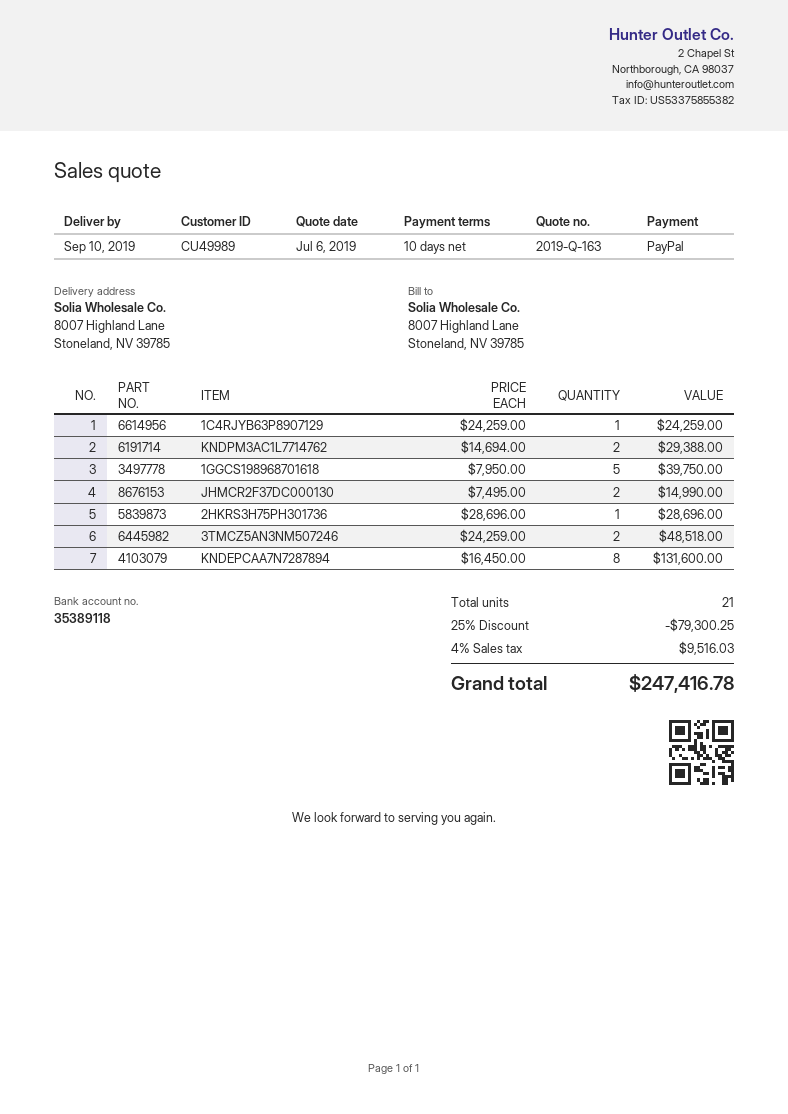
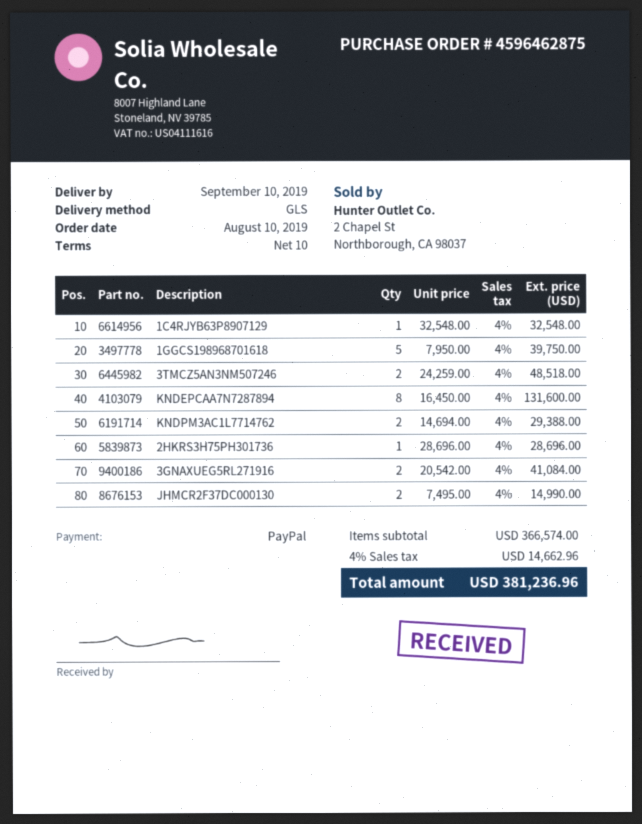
1C4RJYB63P8907129: 1 x 24259.00 = 24259.00 -> 1 x 32548.00 = 32548.00
3GNAXUEG5RL271916: none -> 2 x 20542.00 = 41084.00
discount: 25% = 79300.25 -> none
tax: 4% = 9516.03 -> 4% = 14662.96
total: 247416.78 -> 381236.96

